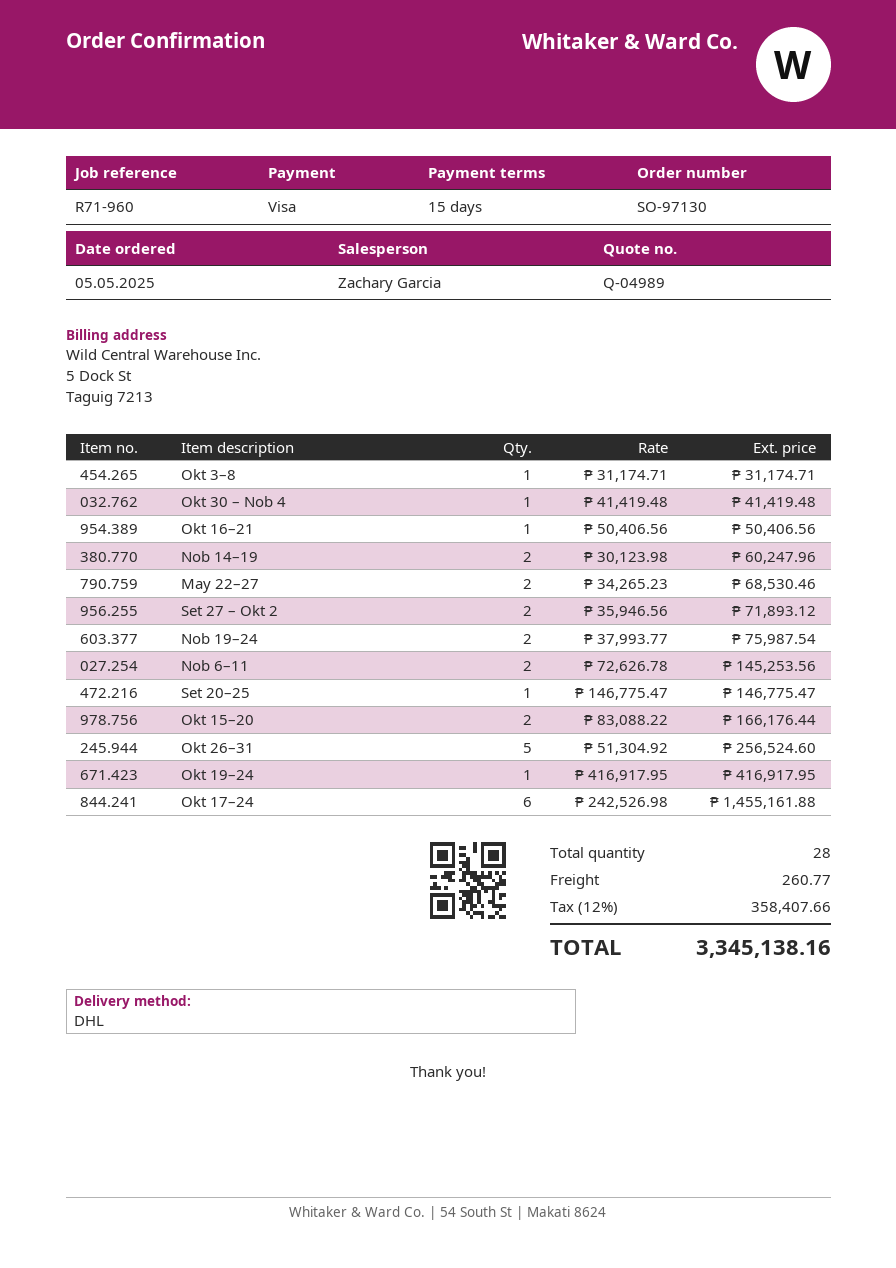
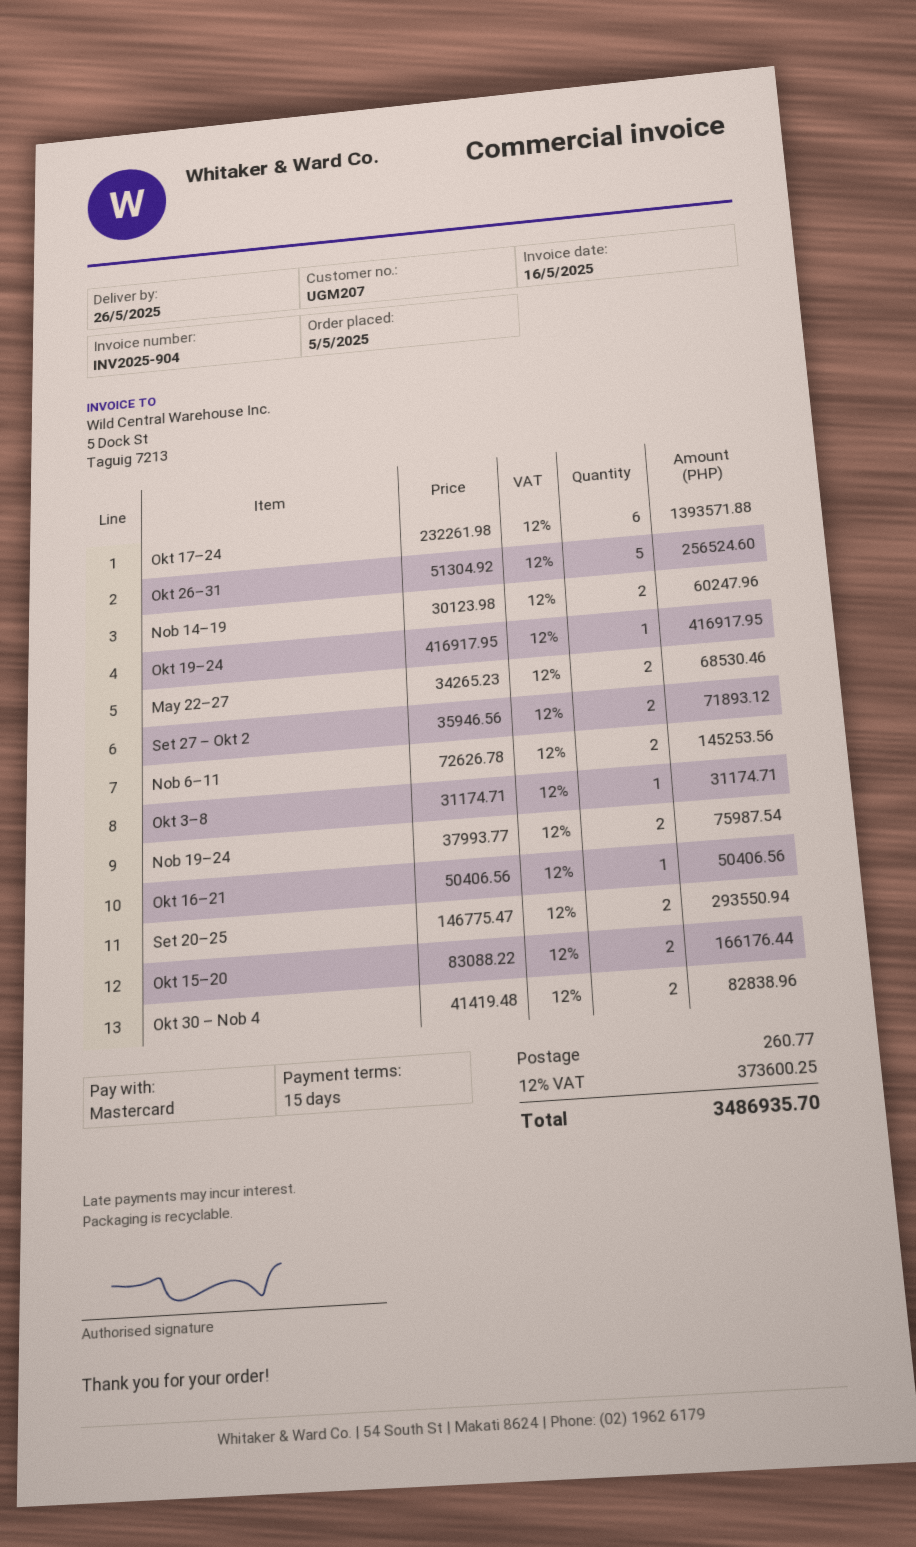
payment method: Visa -> Mastercard
Okt 30 – Nob 4: 1 x 41419.48 = 41419.48 -> 2 x 41419.48 = 82838.96
Set 20–25: 1 x 146775.47 = 146775.47 -> 2 x 146775.47 = 293550.94
Okt 17–24: 6 x 242526.98 = 1455161.88 -> 6 x 232261.98 = 1393571.88
tax: 12% = 358407.66 -> 12% = 373600.25
total: 3345138.16 -> 3486935.70

